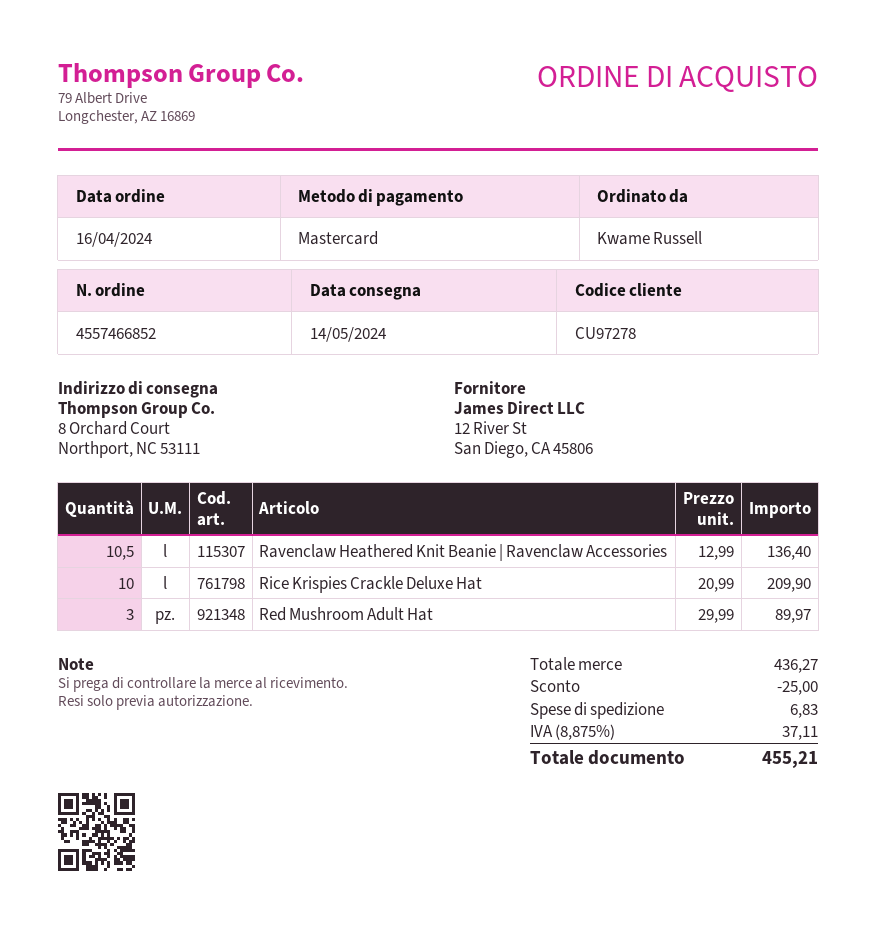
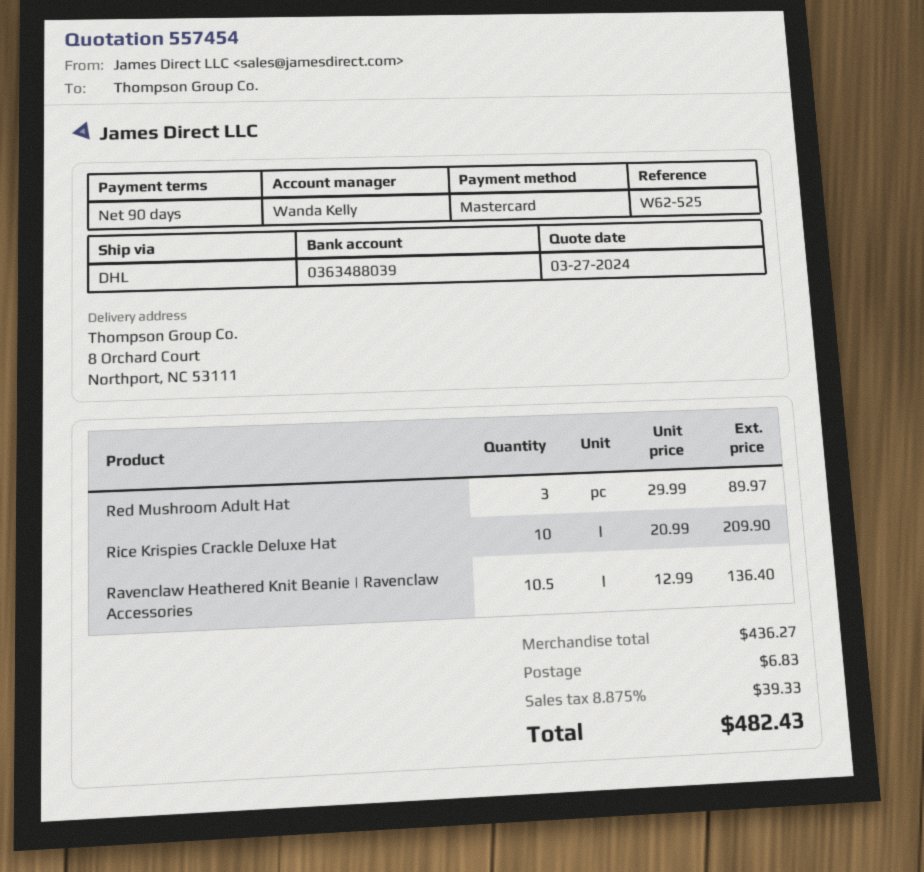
discount: 25.00 -> none
tax: 8.875% = 37.11 -> 8.875% = 39.33
total: 455.21 -> 482.43

